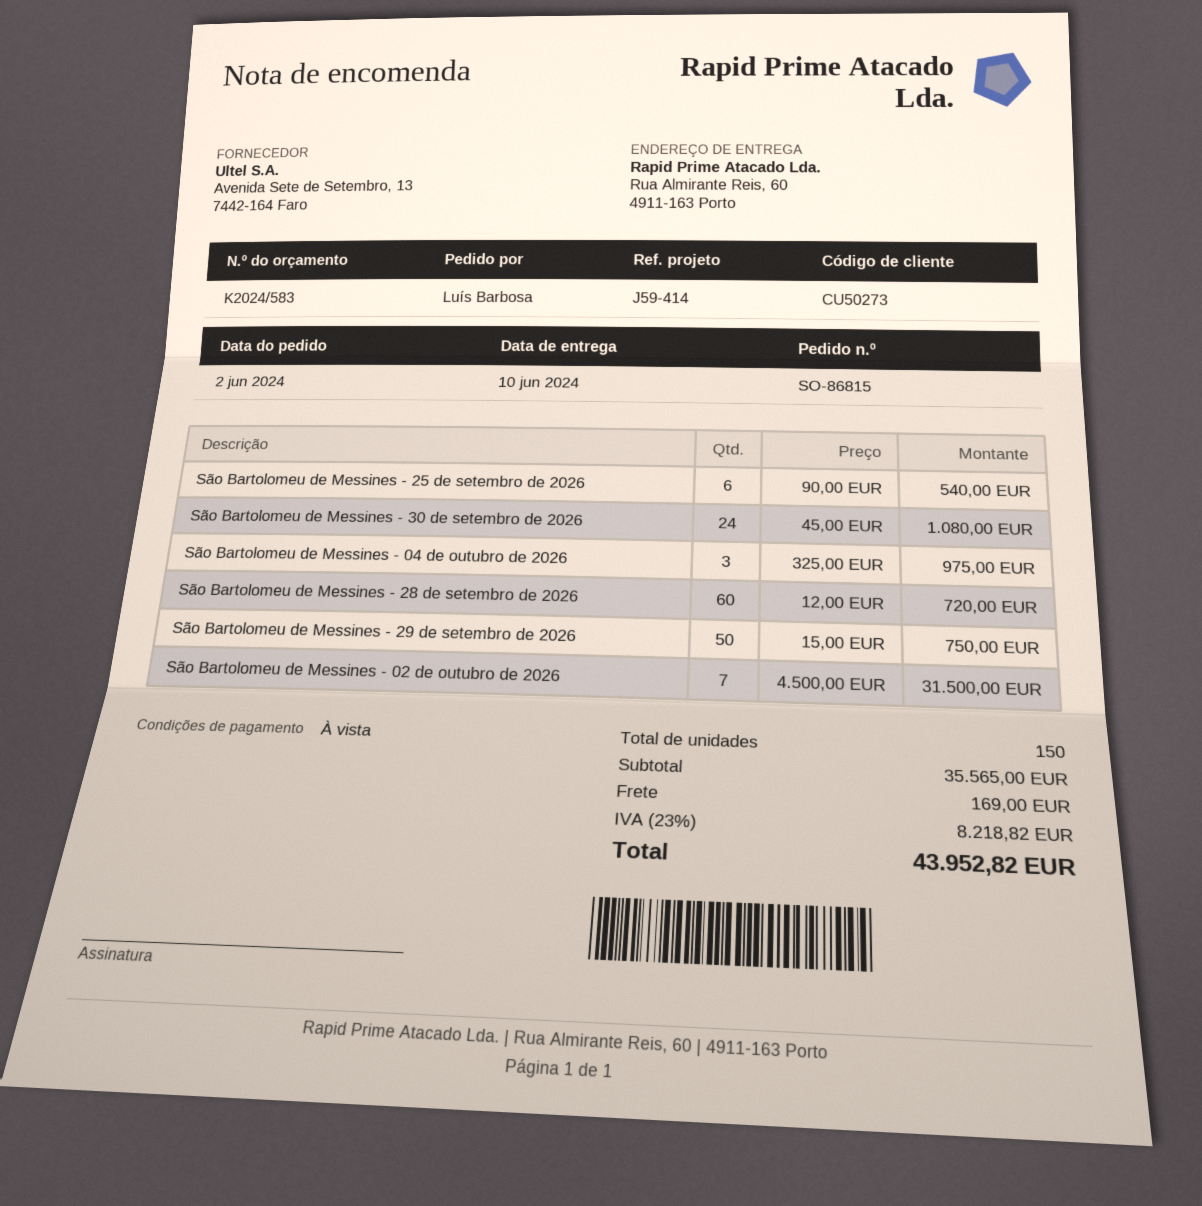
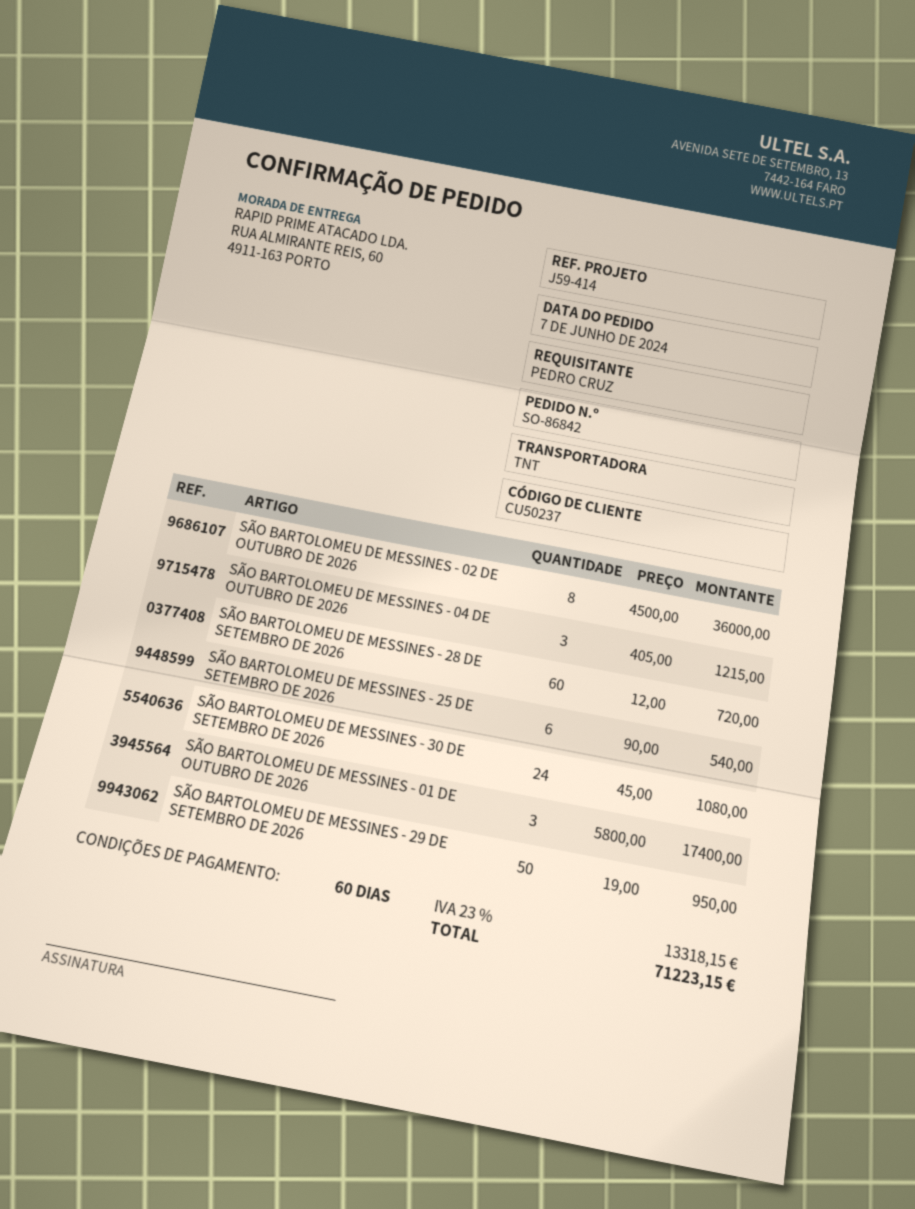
order number: SO-86815 -> SO-86842
order date: 2024-06-02 -> 2024-06-07
payment terms: on receipt -> 60 days
customer number: CU50273 -> CU50237
ordered by: Luís Barbosa -> PEDRO CRUZ
São Bartolomeu de Messines - 04 de outubro de 2026: 3 x 325.00 = 975.00 -> 3 x 405.00 = 1215.00
São Bartolomeu de Messines - 29 de setembro de 2026: 50 x 15.00 = 750.00 -> 50 x 19.00 = 950.00
São Bartolomeu de Messines - 02 de outubro de 2026: 7 x 4500.00 = 31500.00 -> 8 x 4500.00 = 36000.00
SÃO BARTOLOMEU DE MESSINES - 01 DE OUTUBRO DE 2026: none -> 3 x 5800.00 = 17400.00
shipping: 169.00 -> none
tax: 23% = 8218.82 -> 23% = 13318.15
total: 43952.82 -> 71223.15

